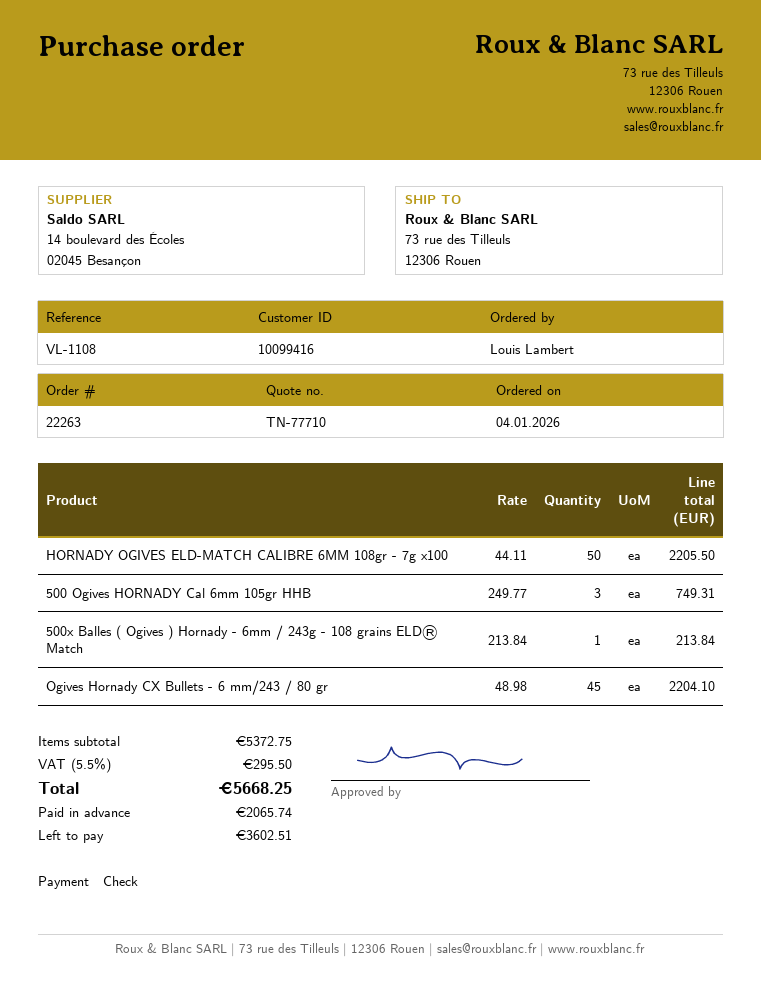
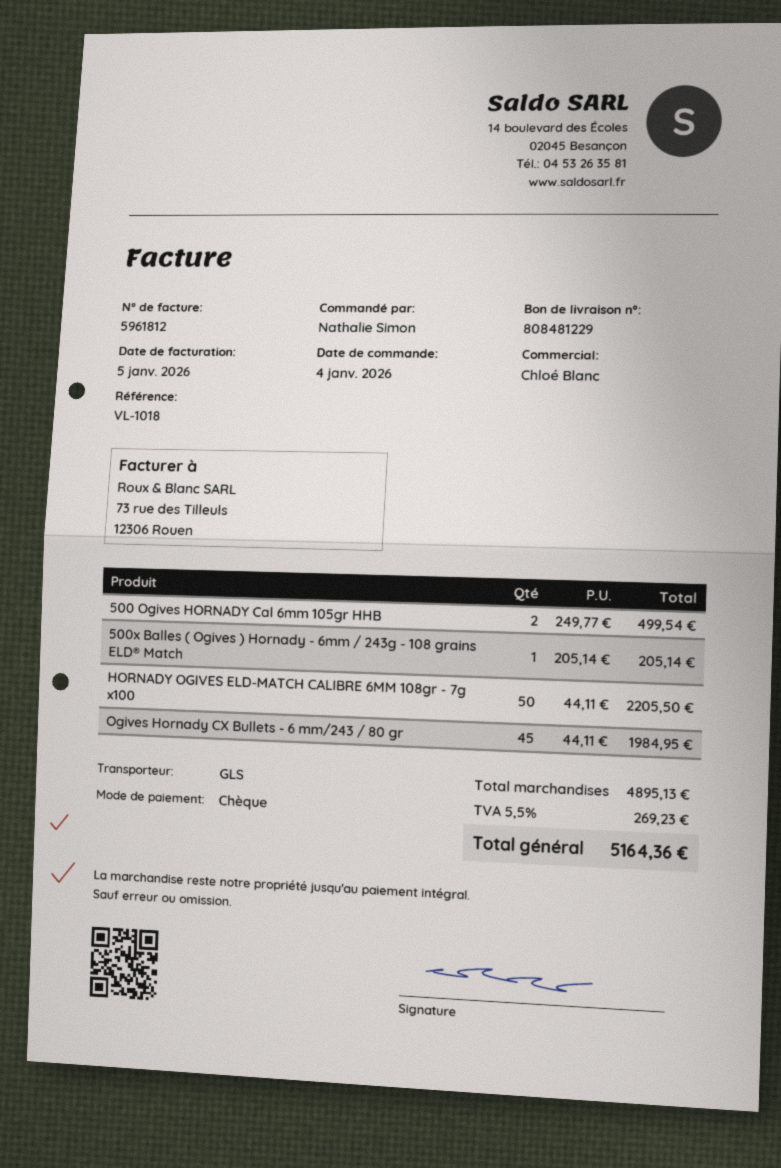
reference: VL-1108 -> VL-1018
ordered by: Louis Lambert -> Nathalie Simon
500 Ogives HORNADY Cal 6mm 105gr HHB: 3 x 249.77 = 749.31 -> 2 x 249.77 = 499.54
500x Balles ( Ogives ) Hornady - 6mm / 243g - 108 grains ELD® Match: 1 x 213.84 = 213.84 -> 1 x 205.14 = 205.14
Ogives Hornady CX Bullets - 6 mm/243 / 80 gr: 45 x 48.98 = 2204.10 -> 45 x 44.11 = 1984.95
subtotal: 5372.75 -> 4895.13
tax: 5.5% = 295.50 -> 5.5% = 269.23
total: 5668.25 -> 5164.36

